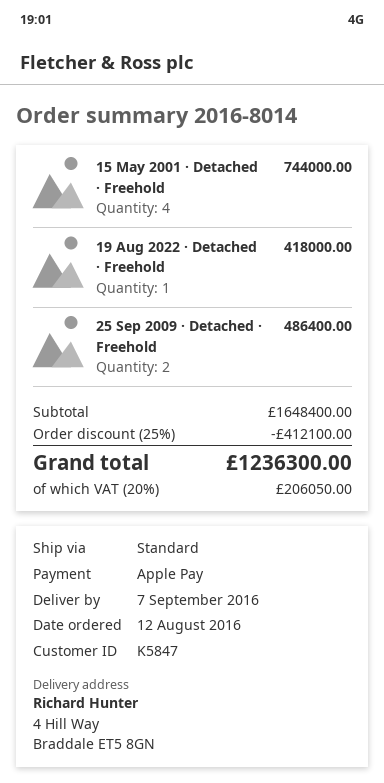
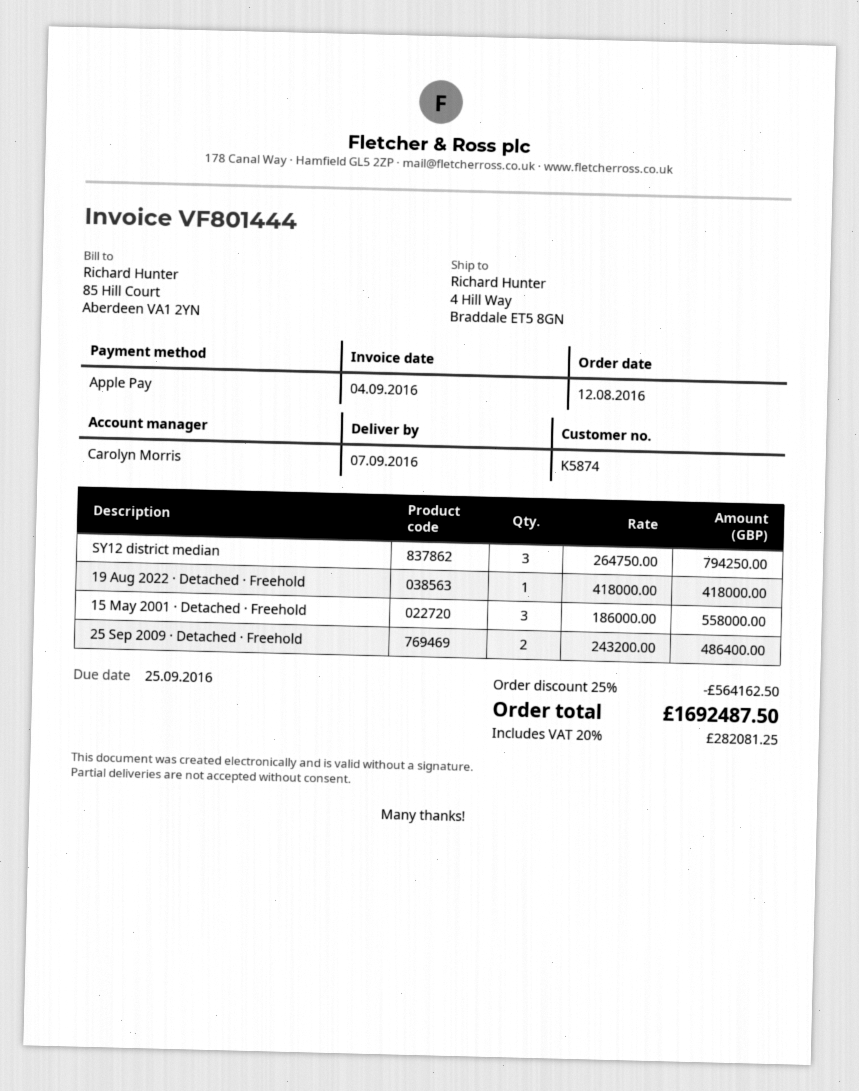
customer number: K5847 -> K5874
15 May 2001 · Detached · Freehold: 4 for 744000.00 -> 3 for 558000.00
SY12 district median: none -> 3 for 794250.00
discount: 25% = 412100.00 -> 25% = 564162.50
tax: 20% = 206050.00 -> 20% = 282081.25
total: 1236300.00 -> 1692487.50

